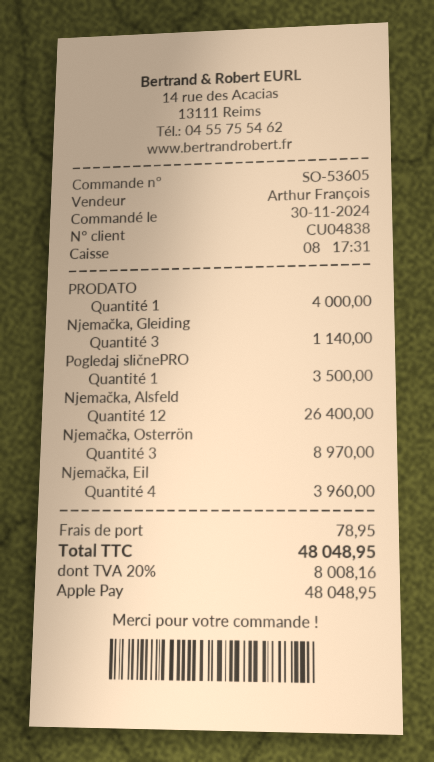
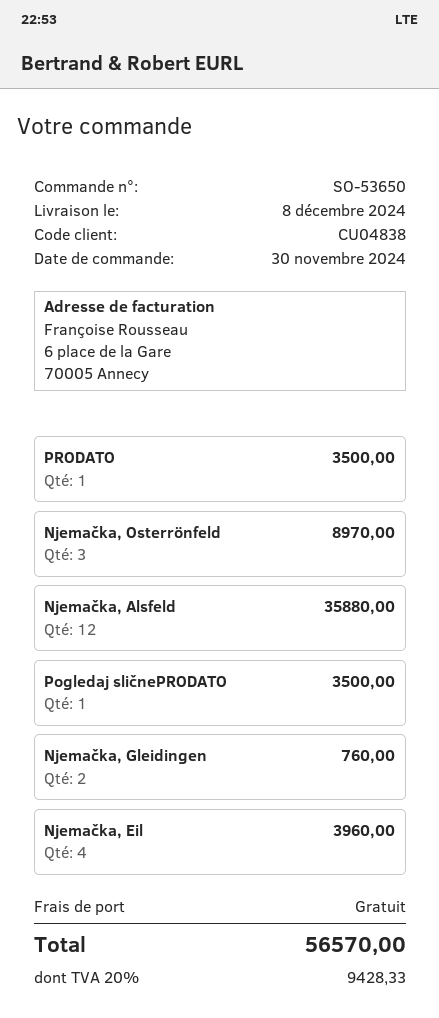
order number: SO-53605 -> SO-53650
PRODATO: 1 for 4000.00 -> 1 for 3500.00
Njemačka, Gleiding: 3 for 1140.00 -> 2 for 760.00
Njemačka, Alsfeld: 12 for 26400.00 -> 12 for 35880.00
shipping: 78.95 -> 0.00
tax: 20% = 8008.16 -> 20% = 9428.33
total: 48048.95 -> 56570.00

